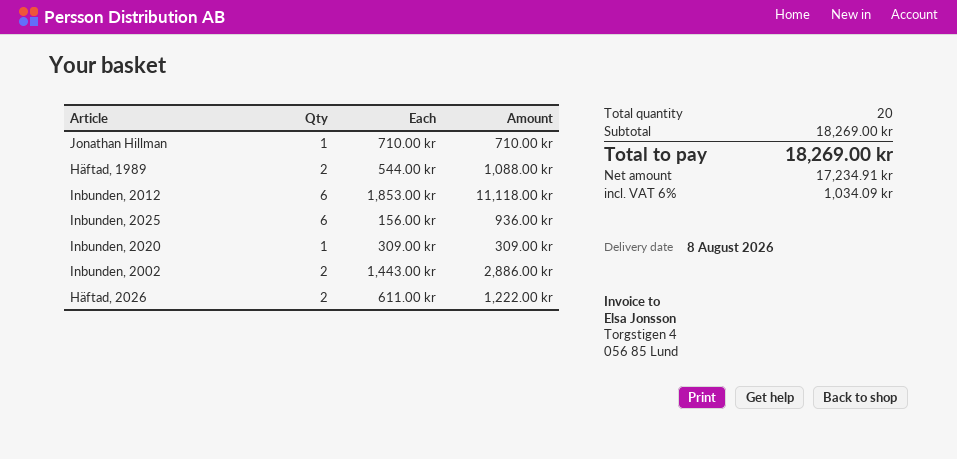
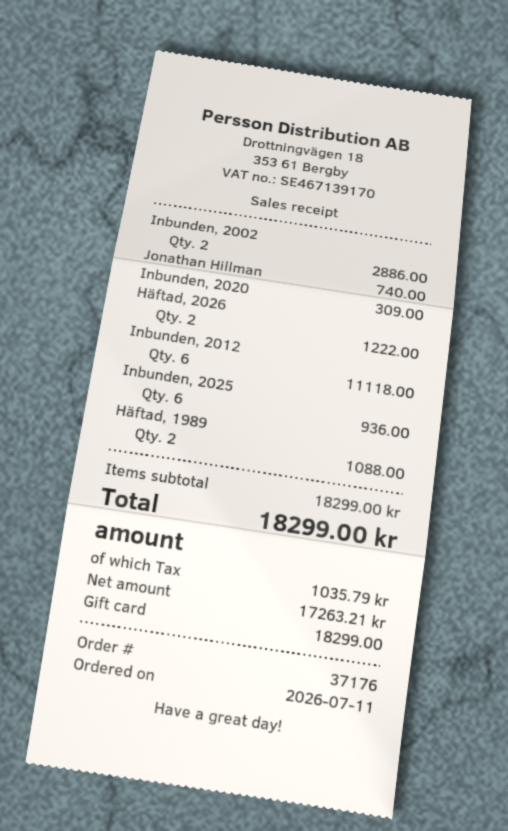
Jonathan Hillman: 1 for 710.00 -> 1 for 740.00
subtotal: 18269.00 -> 18299.00
net: 17234.91 -> 17263.21
tax: 1034.09 -> 1035.79
total: 18269.00 -> 18299.00

